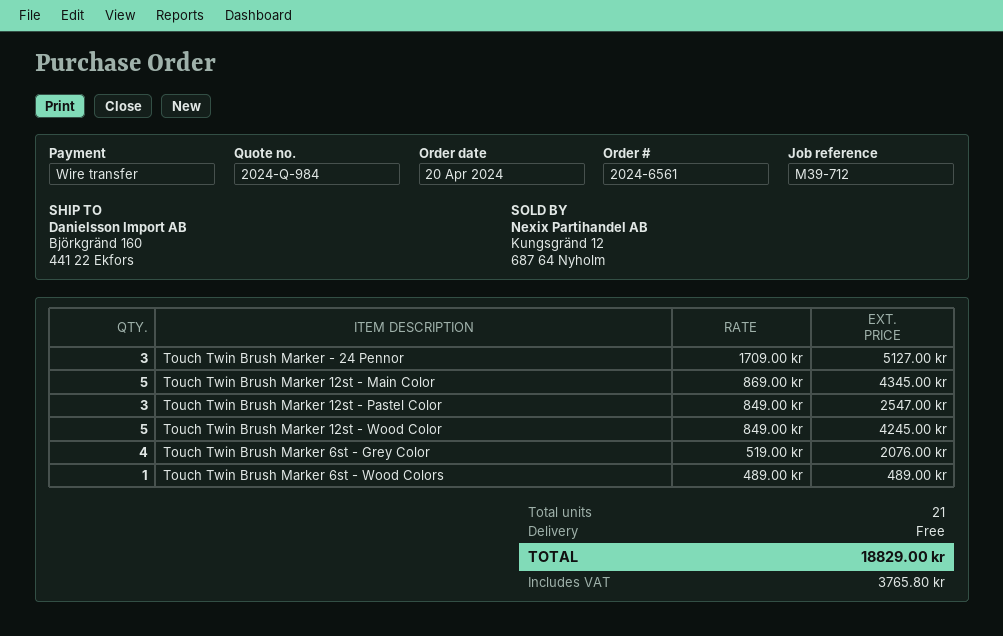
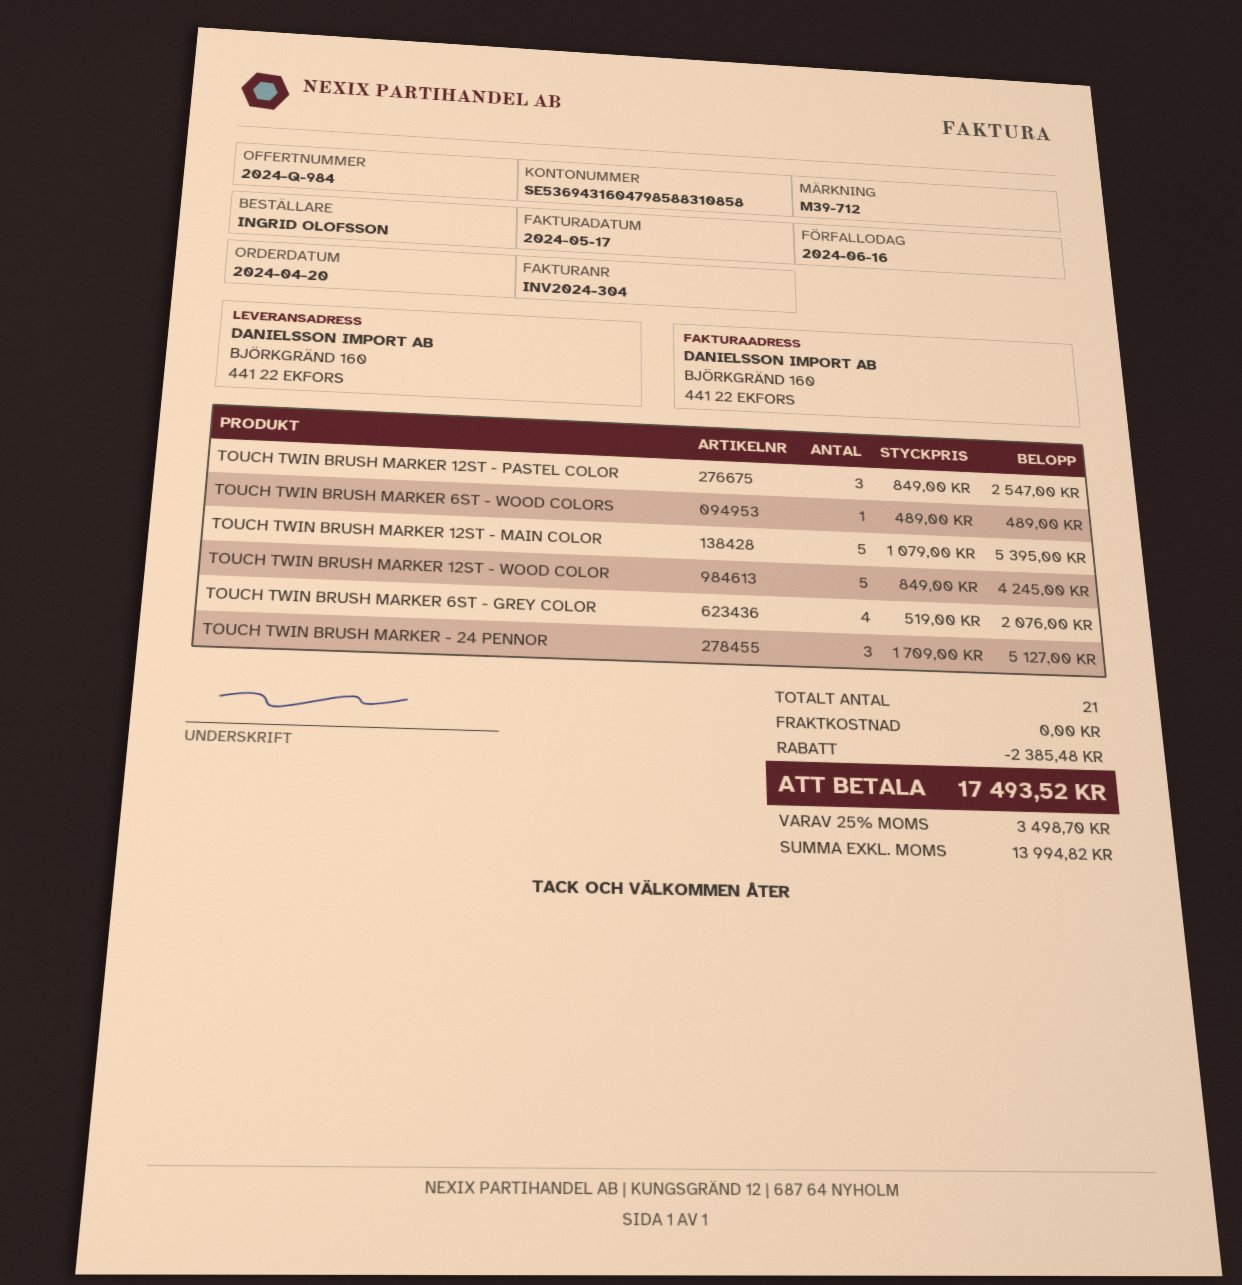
Touch Twin Brush Marker 12st - Main Color: 5 x 869.00 = 4345.00 -> 5 x 1079.00 = 5395.00
discount: none -> 2385.48
tax: 3765.80 -> 3498.70
total: 18829.00 -> 17493.52

